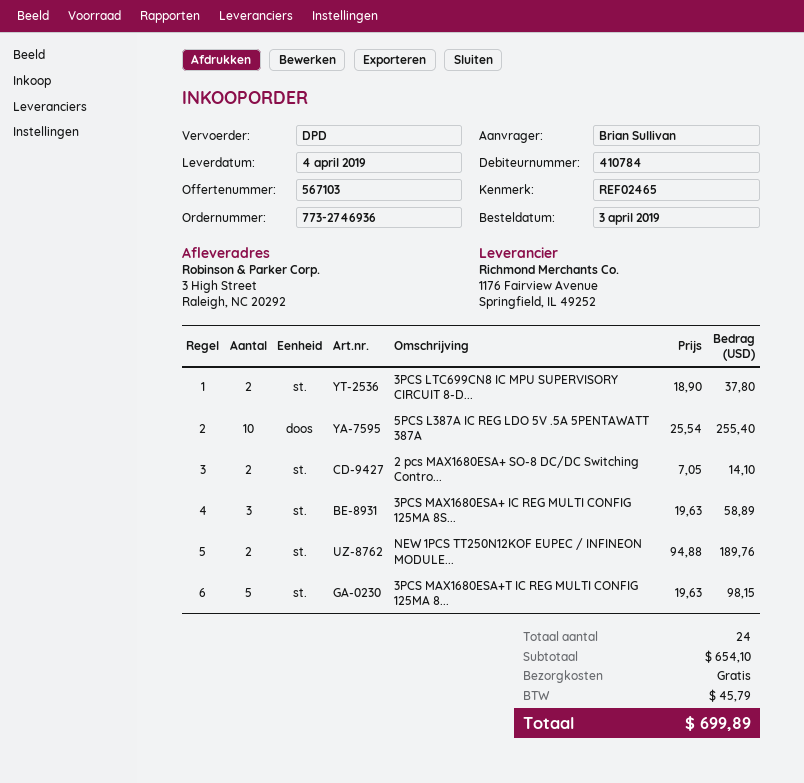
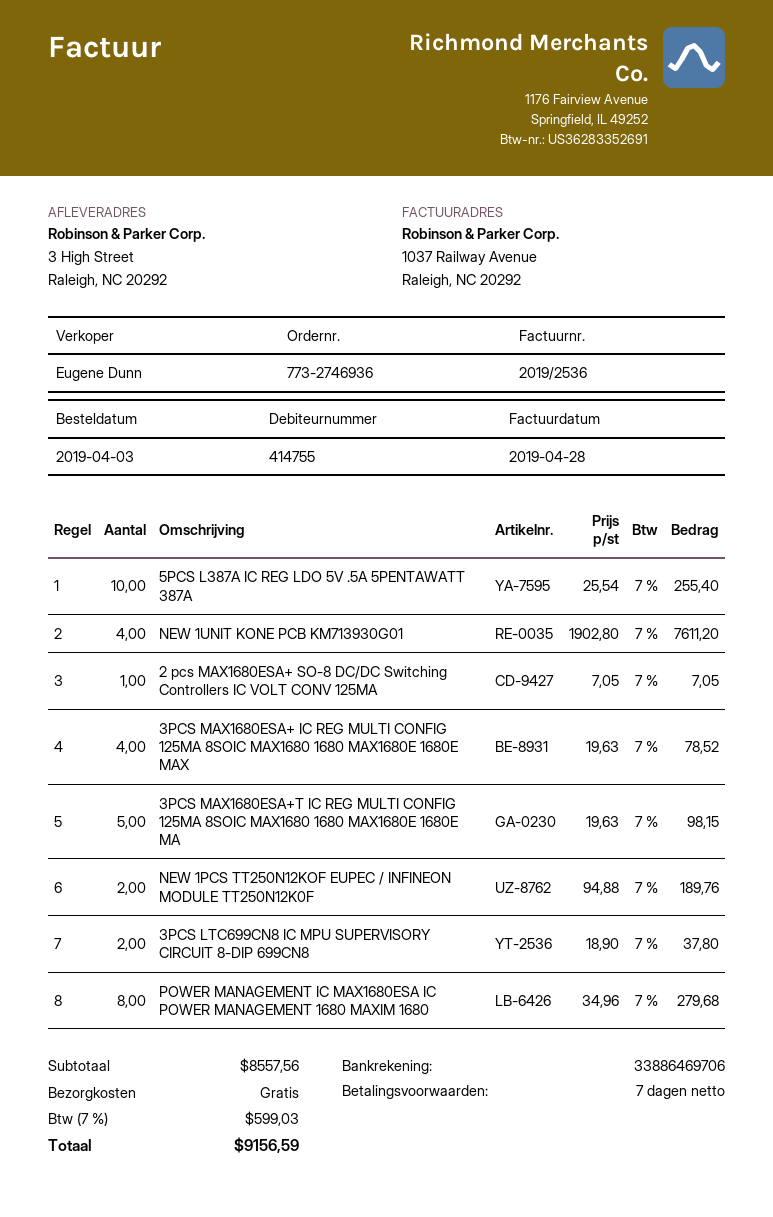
customer number: 410784 -> 414755
2 pcs MAX1680ESA+ SO-8 DC/DC Switching Contro...: 2 x 7.05 = 14.10 -> 1 x 7.05 = 7.05
3PCS MAX1680ESA+ IC REG MULTI CONFIG 125MA 8S...: 3 x 19.63 = 58.89 -> 4 x 19.63 = 78.52
NEW 1UNIT KONE PCB KM713930G01: none -> 4 x 1902.80 = 7611.20
POWER MANAGEMENT IC MAX1680ESA IC POWER MANAGEMENT 1680 MAXIM 1680: none -> 8 x 34.96 = 279.68
subtotal: 654.10 -> 8557.56
tax: 45.79 -> 599.03
total: 699.89 -> 9156.59

